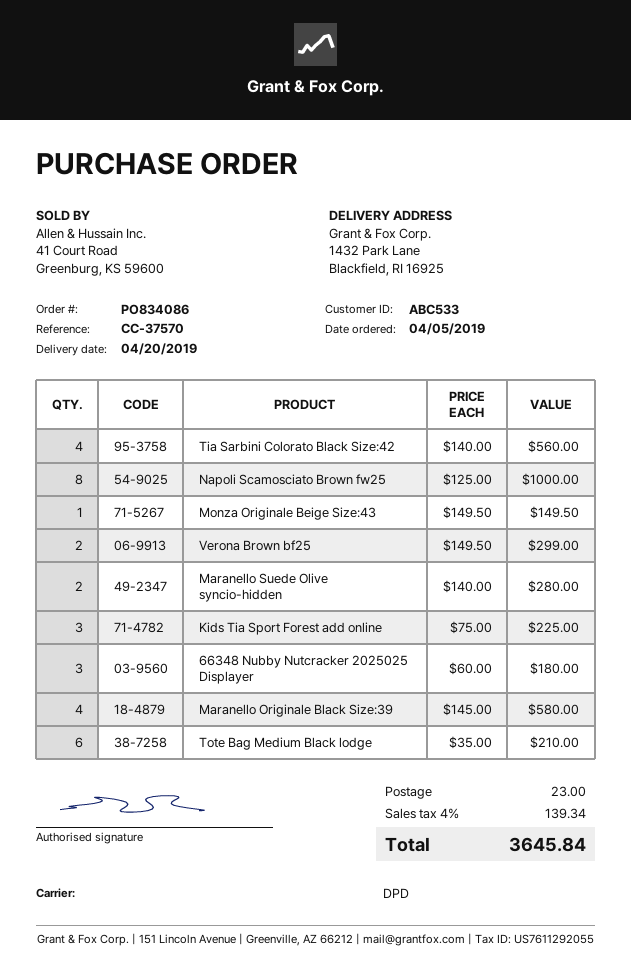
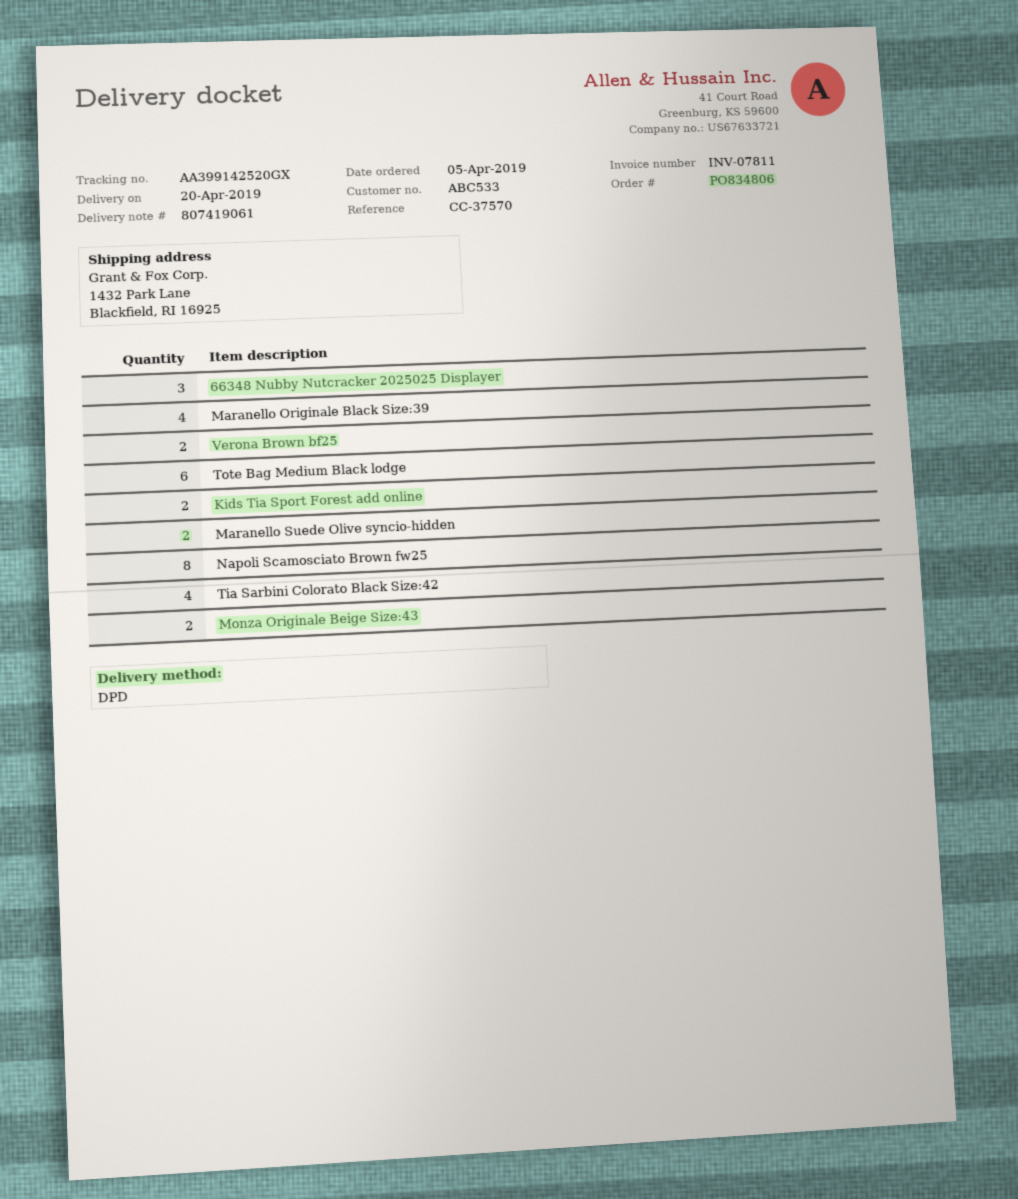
order number: PO834086 -> PO834806
Monza Originale Beige Size:43: 1 -> 2
Kids Tia Sport Forest add online: 3 -> 2

